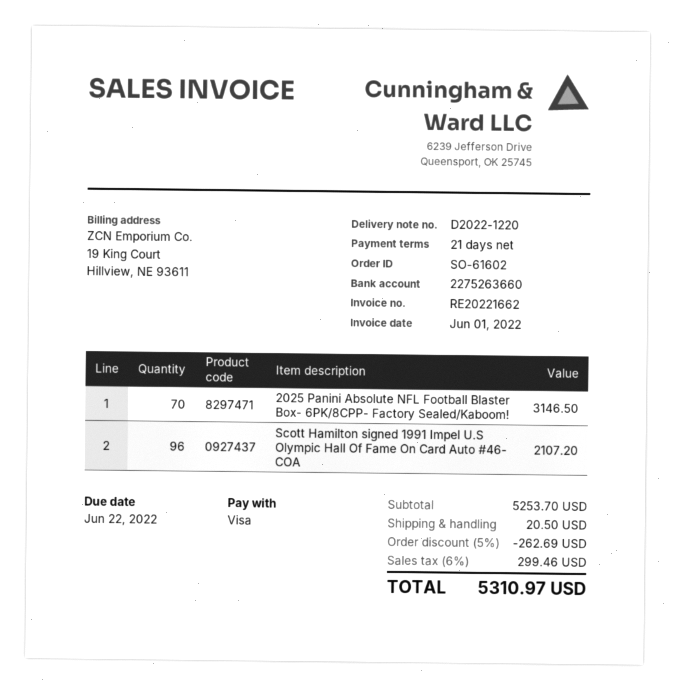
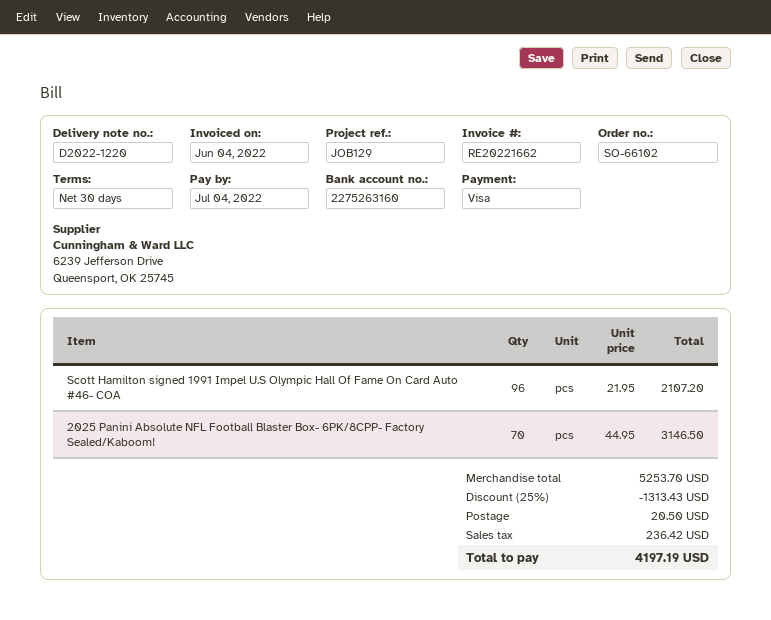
order number: SO-61602 -> SO-66102
invoice date: 2022-06-01 -> 2022-06-04
payment terms: 21 days -> 30 days
due date: 2022-06-22 -> 2022-07-04
bank account: 2275263660 -> 2275263160
discount: 5% = 262.69 -> 25% = 1313.43
tax: 299.46 -> 236.42
total: 5310.97 -> 4197.19

